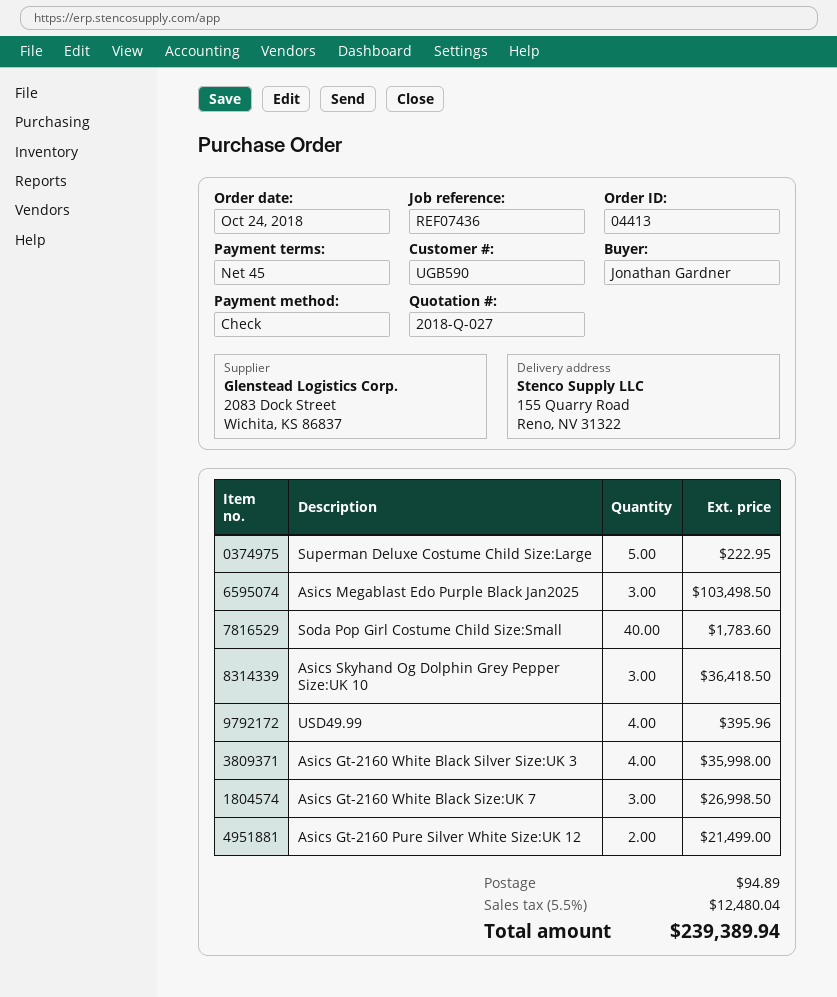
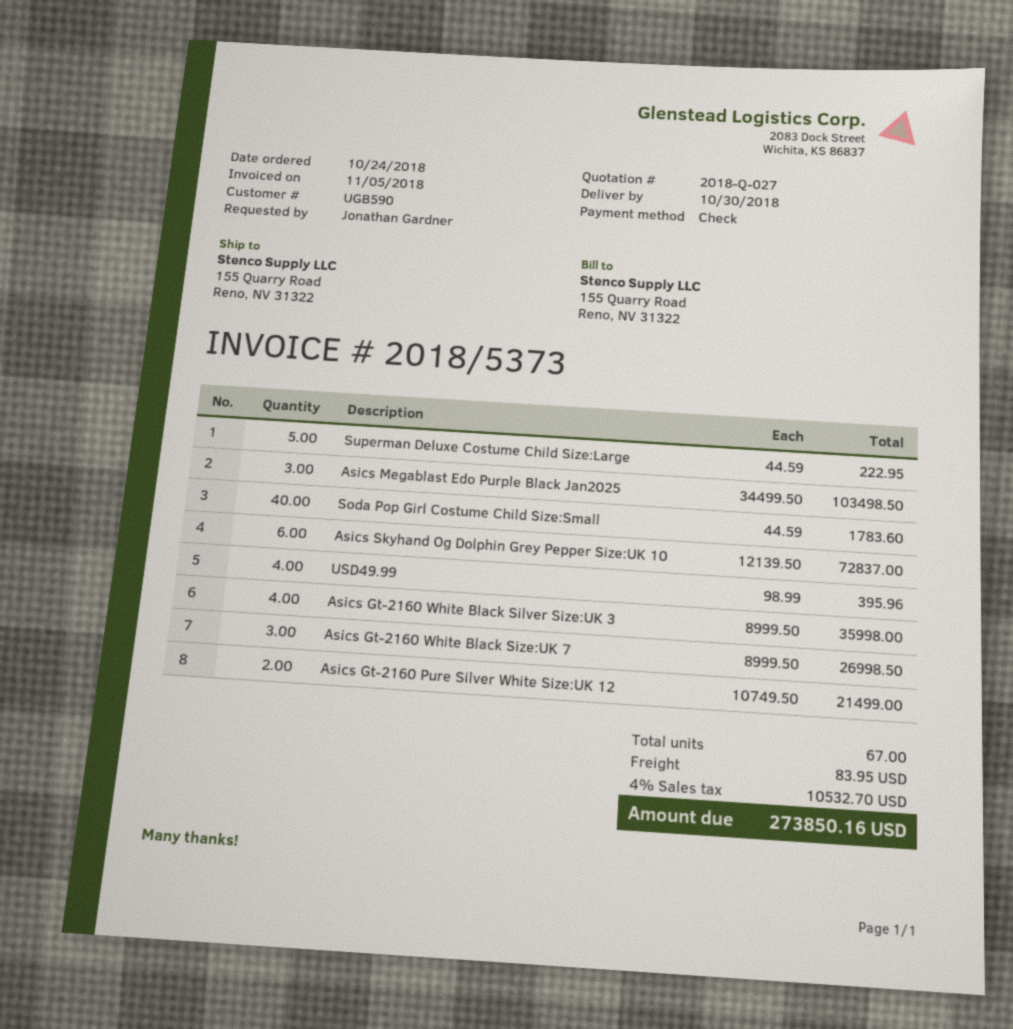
Asics Skyhand Og Dolphin Grey Pepper Size:UK 10: 3 for 36418.50 -> 6 for 72837.00
shipping: 94.89 -> 83.95
tax: 5.5% = 12480.04 -> 4% = 10532.70
total: 239389.94 -> 273850.16

